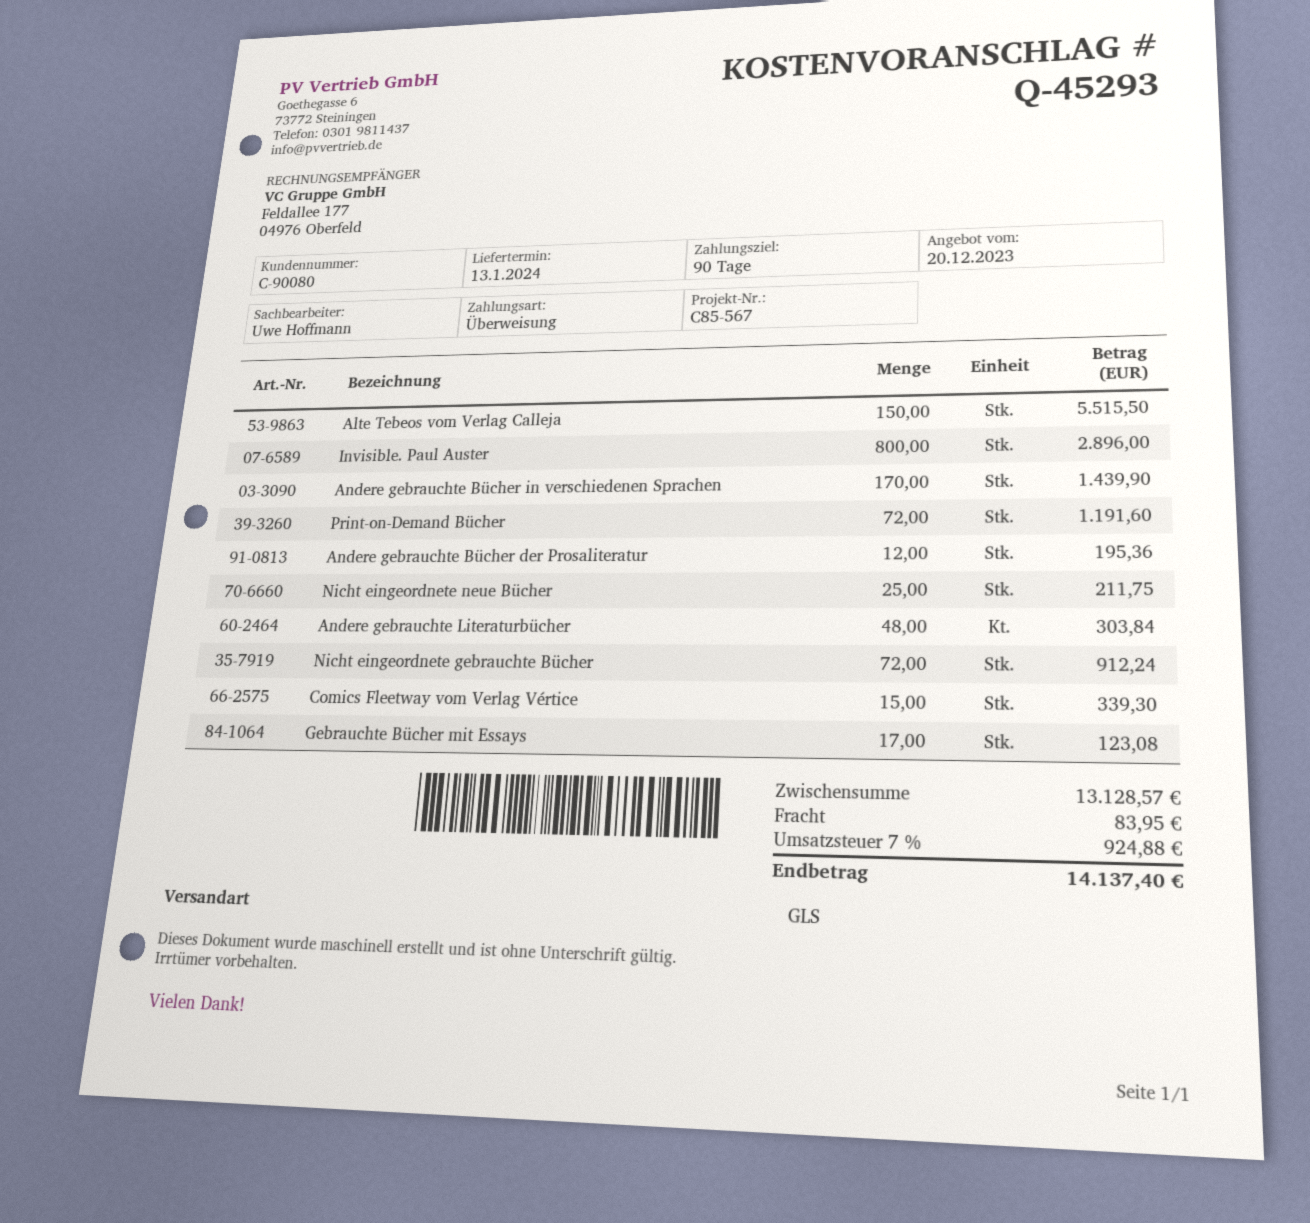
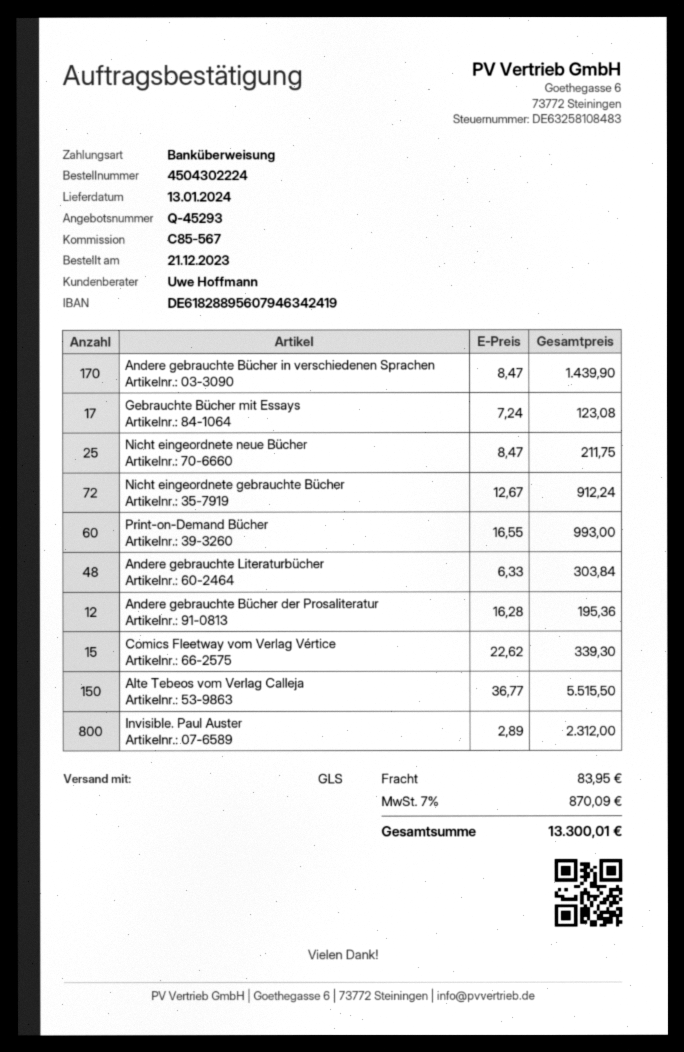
Invisible. Paul Auster: 800 for 2896.00 -> 800 for 2312.00
Print-on-Demand Bücher: 72 for 1191.60 -> 60 for 993.00
tax: 7% = 924.88 -> 7% = 870.09
total: 14137.40 -> 13300.01

